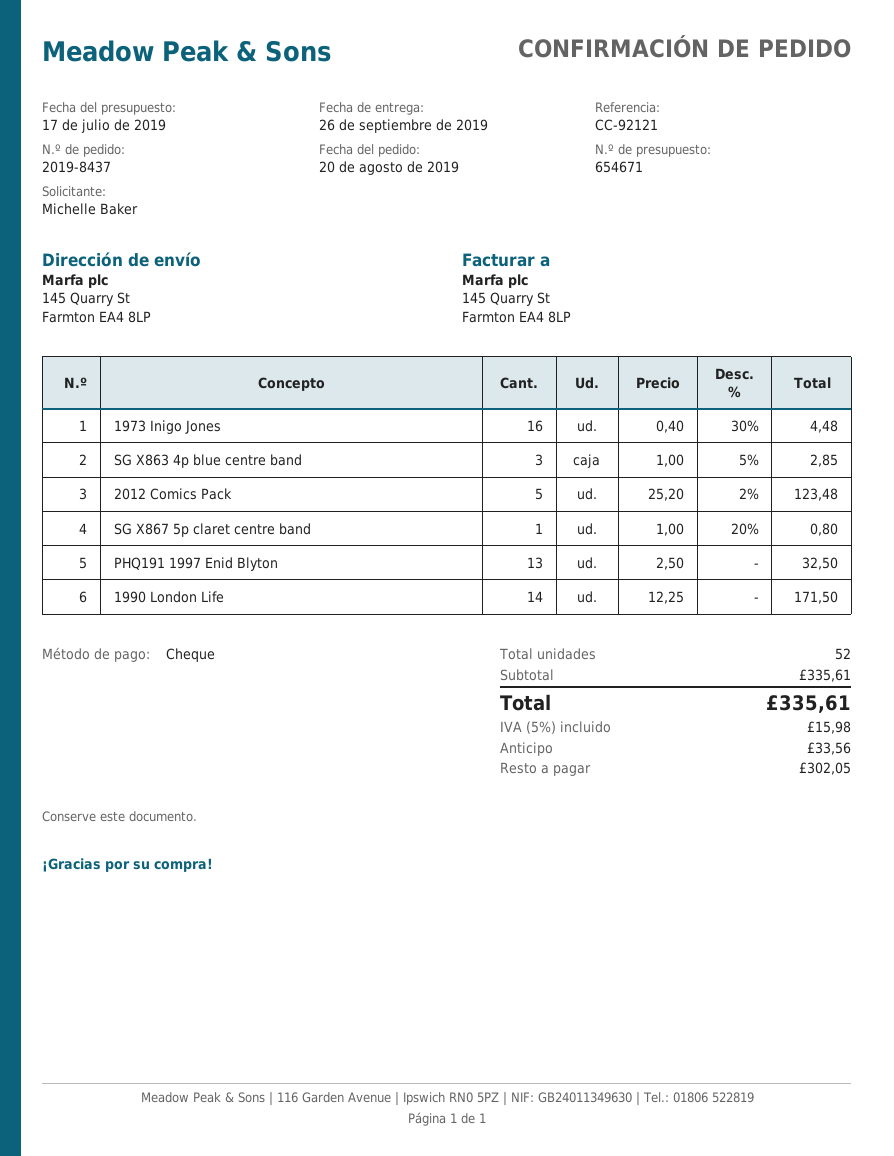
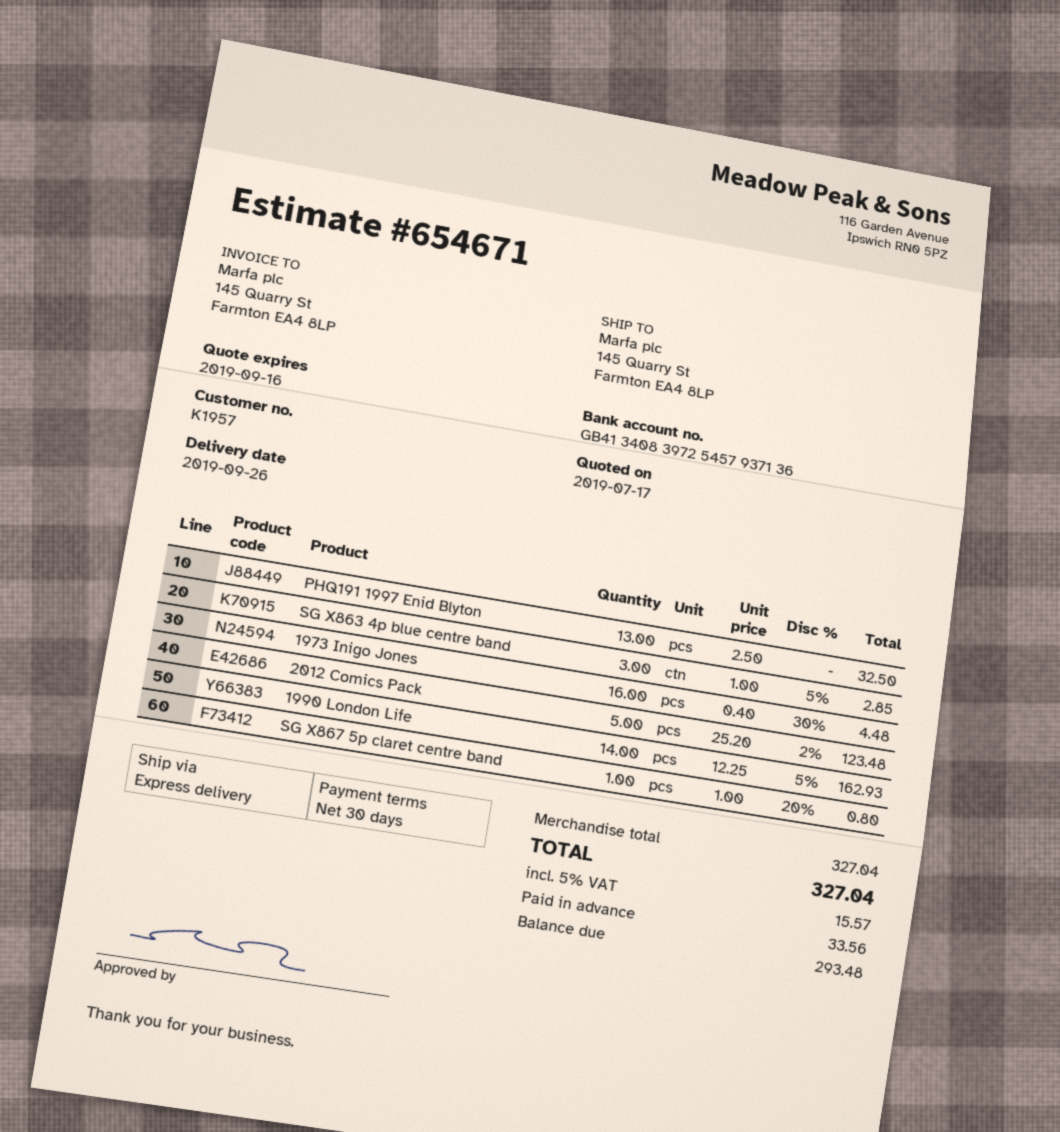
1990 London Life: 14 x 12.25 = 171.50 -> 14 x 12.25 - 5% = 162.93
subtotal: 335.61 -> 327.04
tax: 5% = 15.98 -> 5% = 15.57
total: 335.61 -> 327.04
balance: 302.05 -> 293.48

